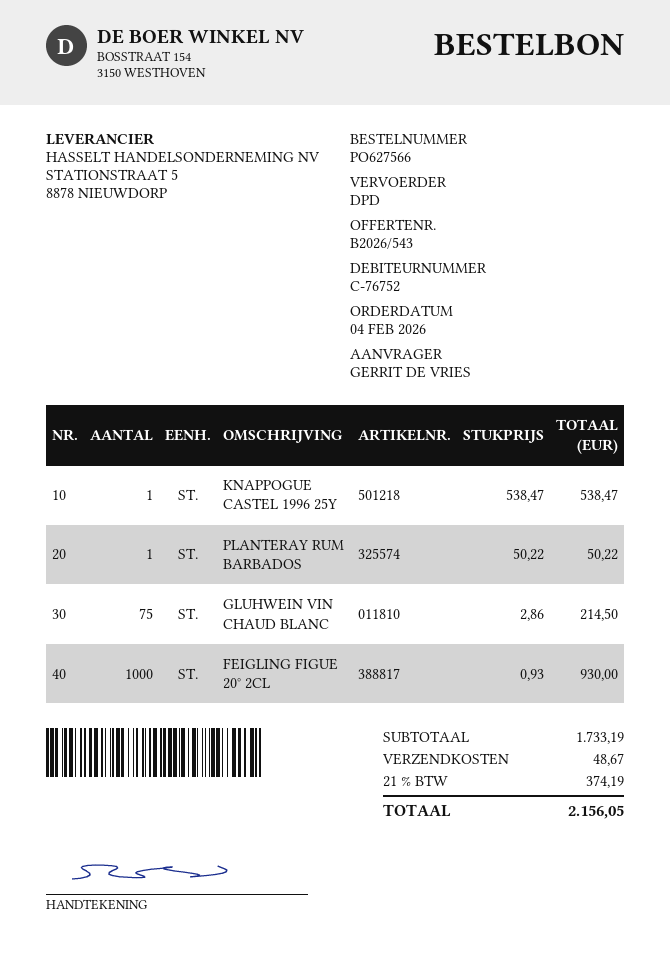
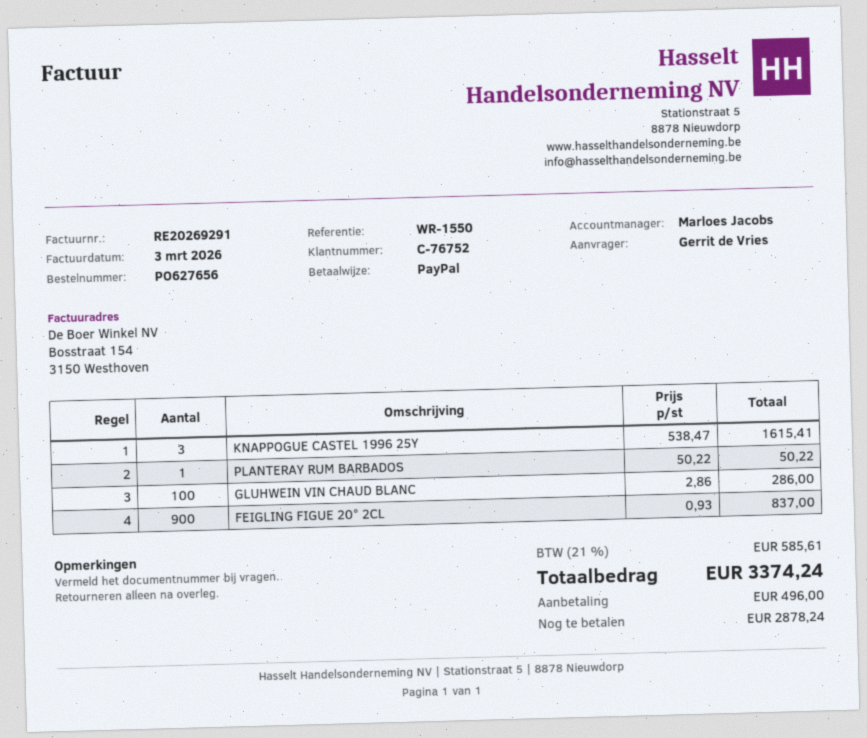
order number: PO627566 -> PO627656
KNAPPOGUE CASTEL 1996 25Y: 1 x 538.47 = 538.47 -> 3 x 538.47 = 1615.41
GLUHWEIN VIN CHAUD BLANC: 75 x 2.86 = 214.50 -> 100 x 2.86 = 286.00
FEIGLING FIGUE 20° 2CL: 1000 x 0.93 = 930.00 -> 900 x 0.93 = 837.00
shipping: 48.67 -> none
tax: 21% = 374.19 -> 21% = 585.61
total: 2156.05 -> 3374.24

